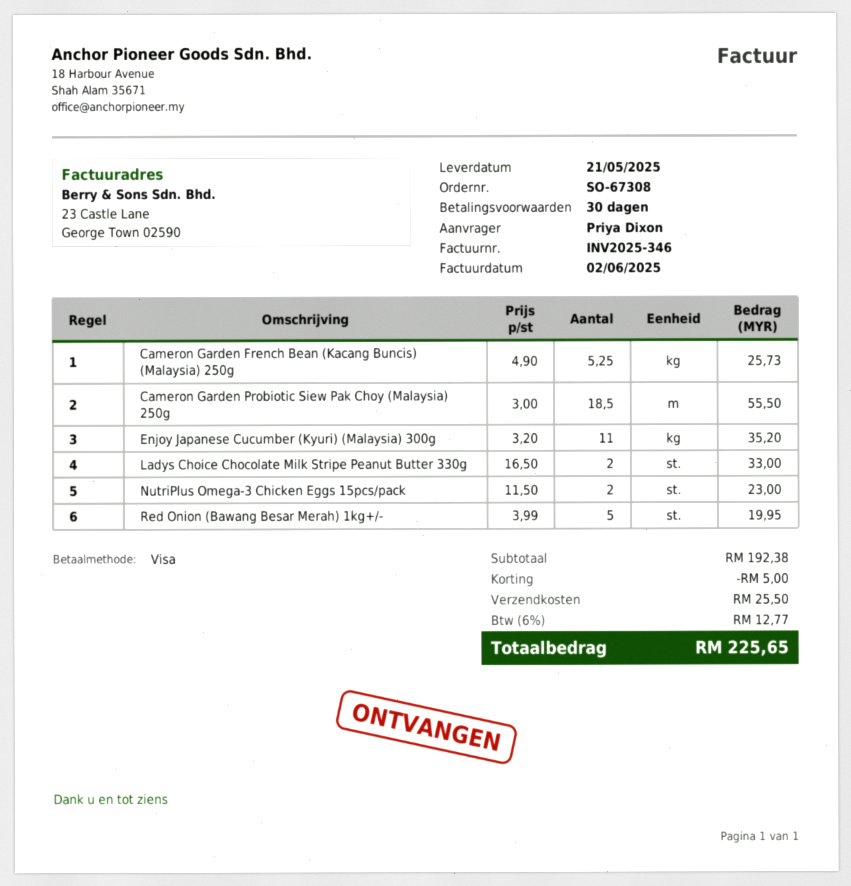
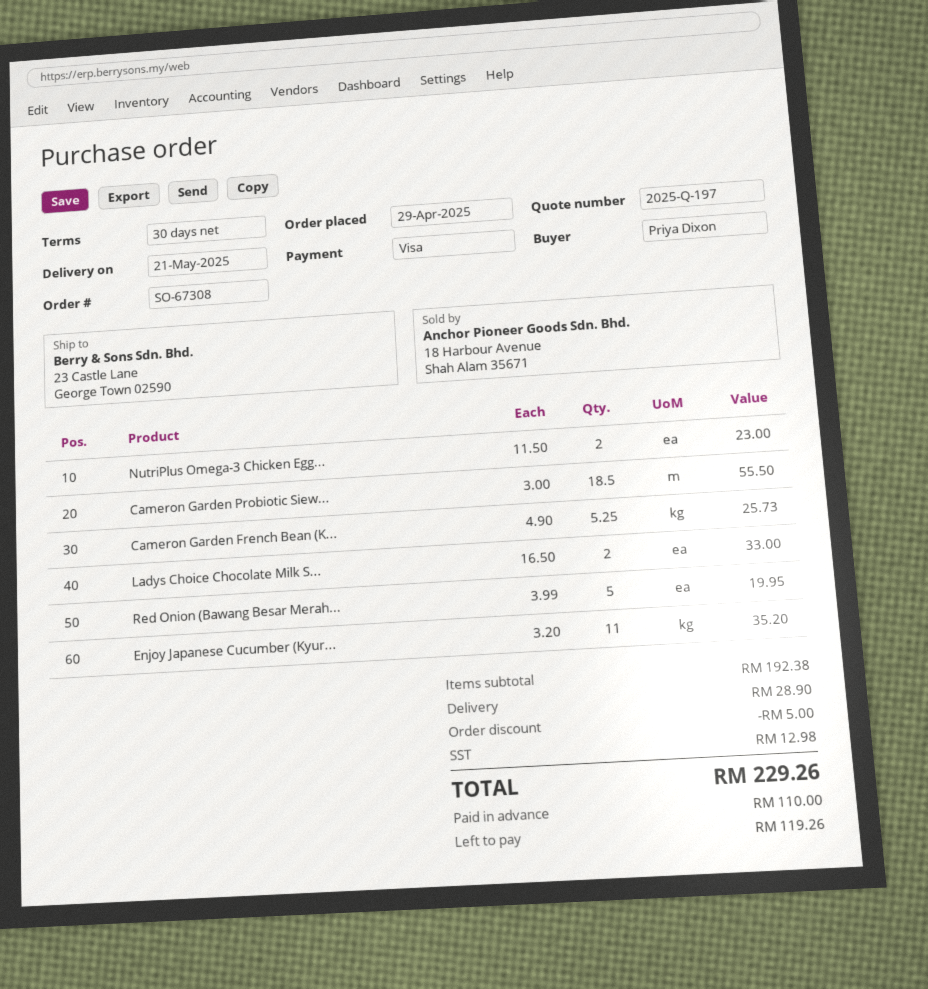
shipping: 25.50 -> 28.90
tax: 12.77 -> 12.98
total: 225.65 -> 229.26

